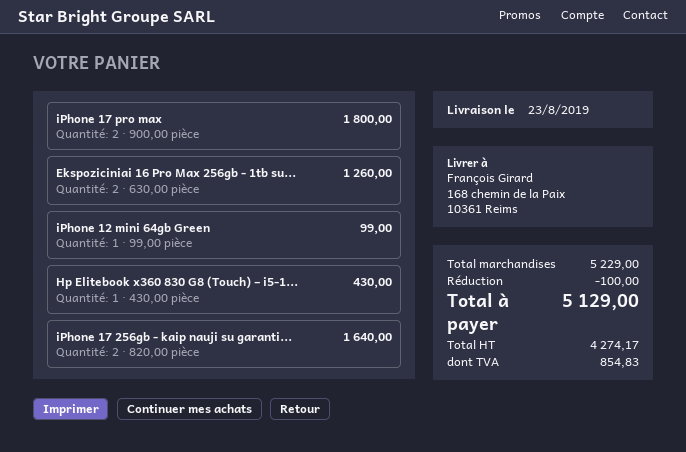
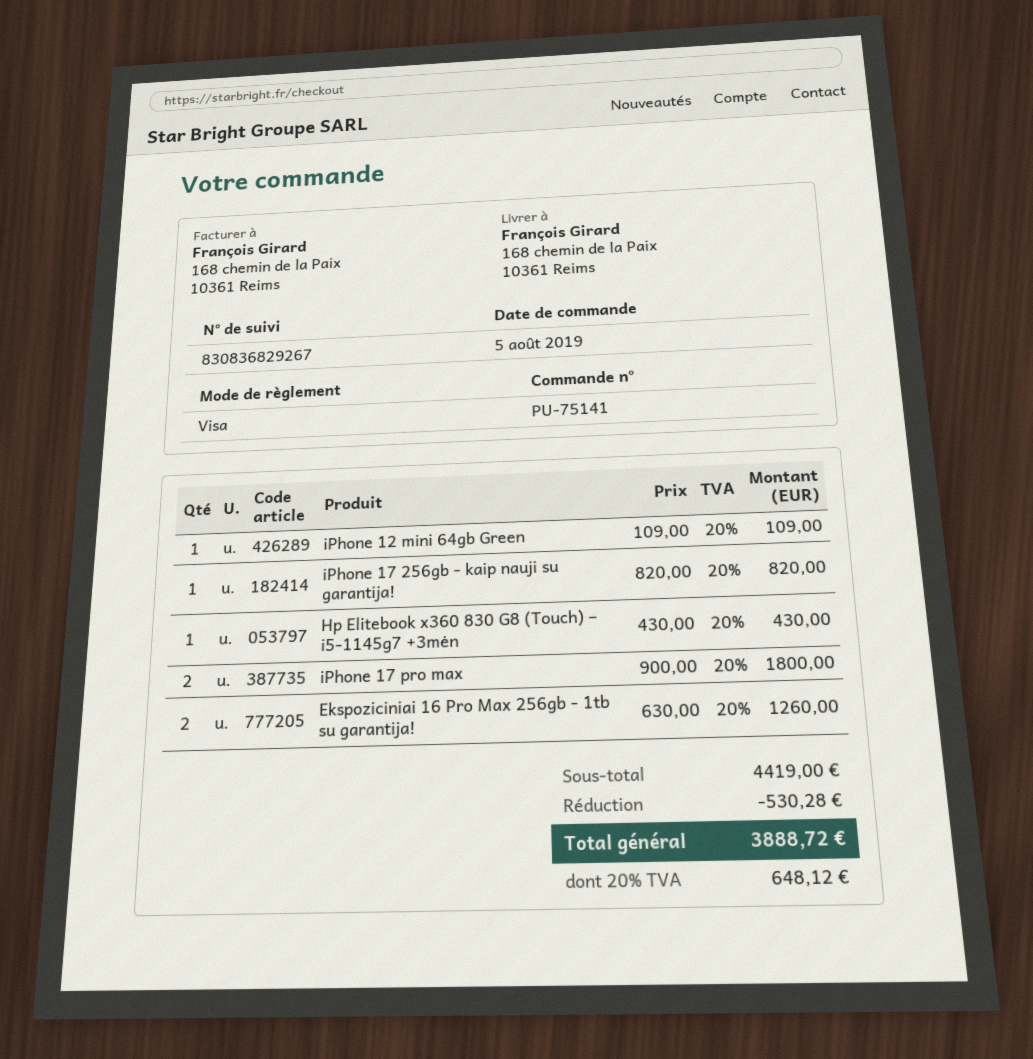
iPhone 12 mini 64gb Green: 1 x 99.00 = 99.00 -> 1 x 109.00 = 109.00
iPhone 17 256gb - kaip nauji su garanti...: 2 x 820.00 = 1640.00 -> 1 x 820.00 = 820.00
subtotal: 5229.00 -> 4419.00
discount: 100.00 -> 530.28
tax: 854.83 -> 648.12
total: 5129.00 -> 3888.72

